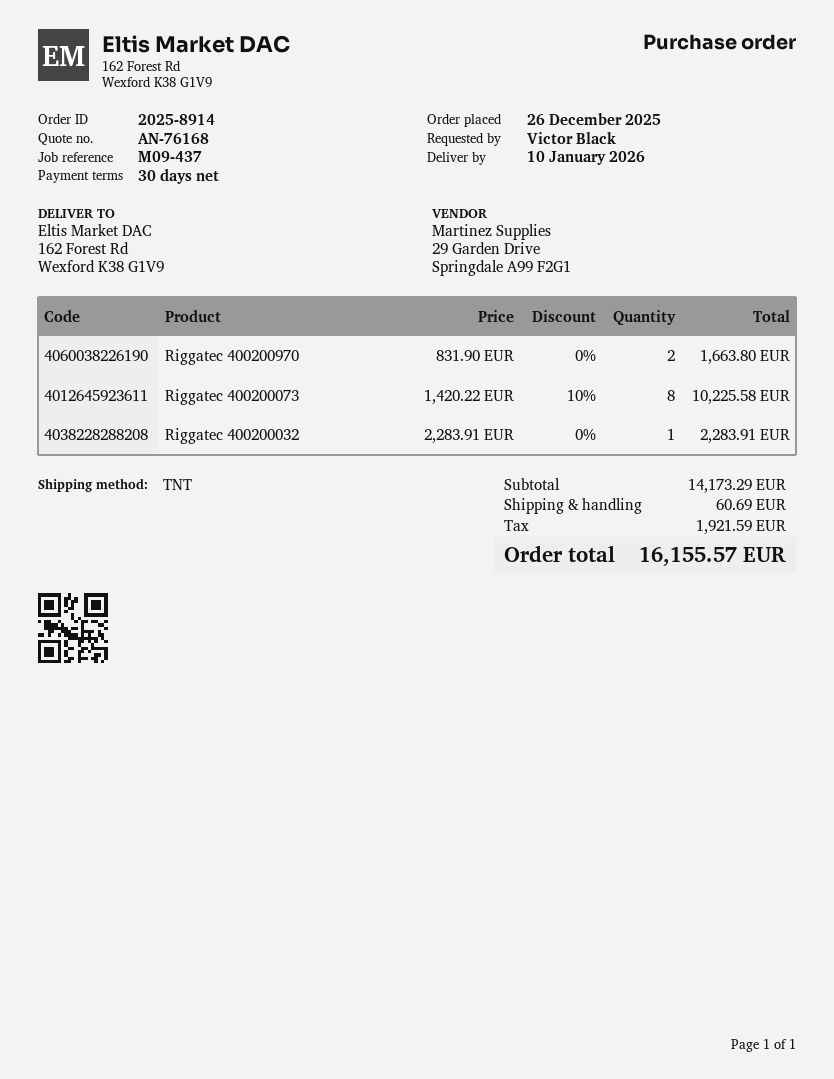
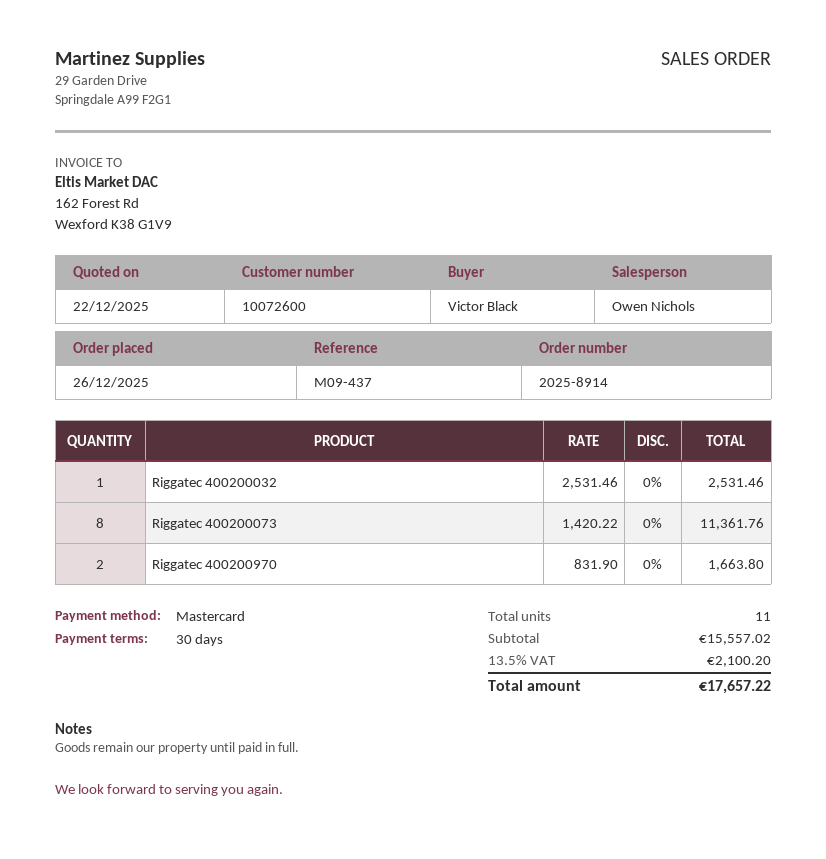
Riggatec 400200073: 8 x 1420.22 - 10% = 10225.58 -> 8 x 1420.22 = 11361.76
Riggatec 400200032: 1 x 2283.91 = 2283.91 -> 1 x 2531.46 = 2531.46
subtotal: 14173.29 -> 15557.02
shipping: 60.69 -> none
tax: 1921.59 -> 2100.20
total: 16155.57 -> 17657.22

